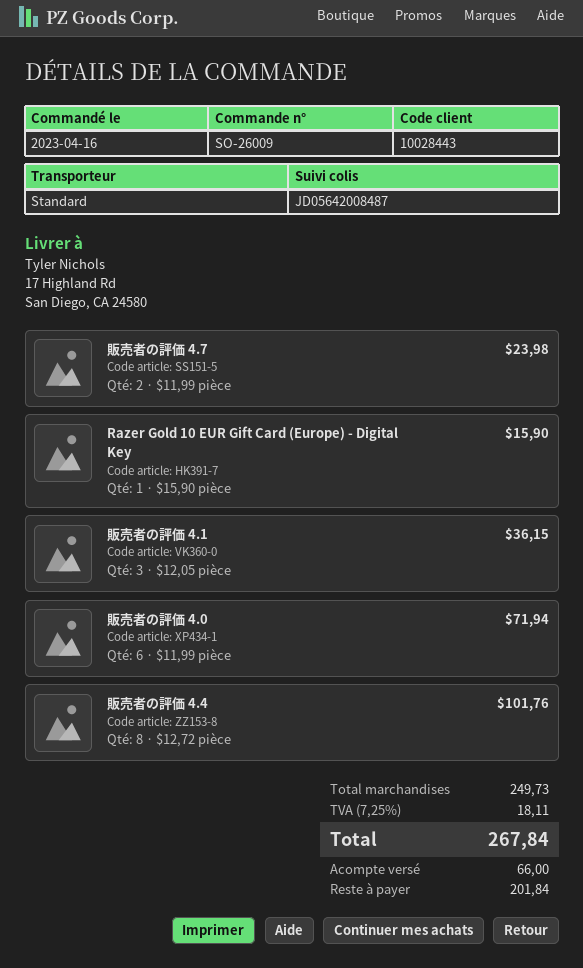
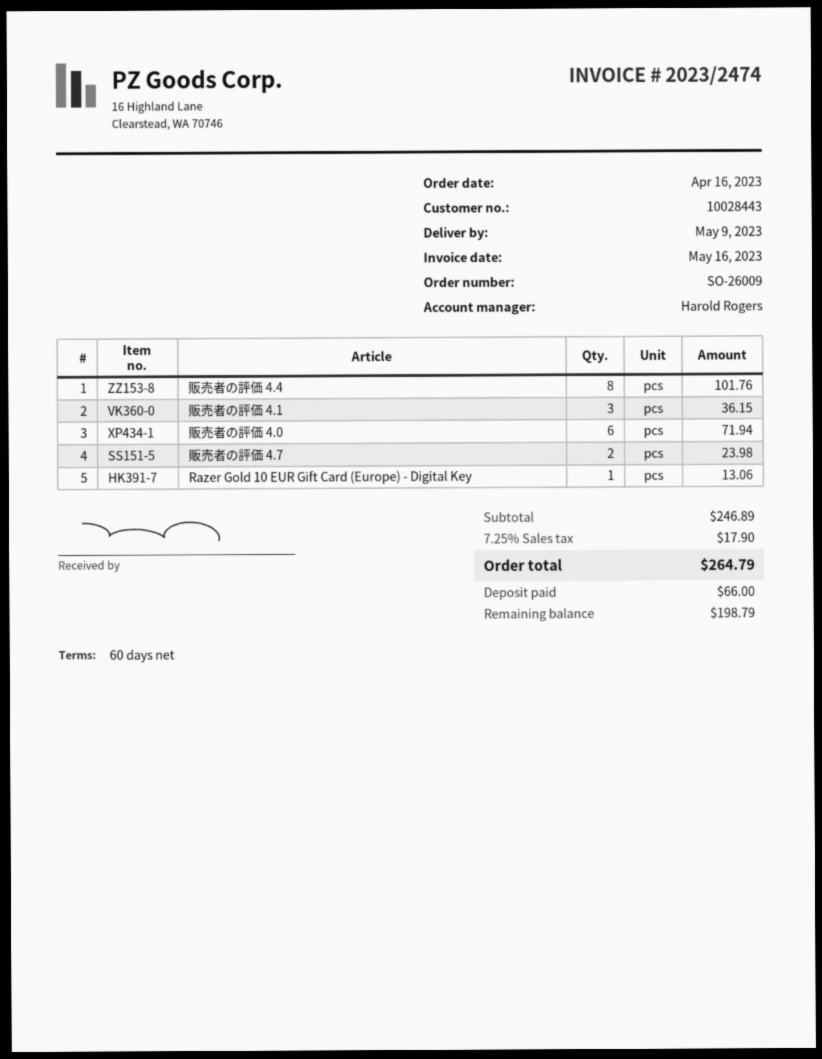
Razer Gold 10 EUR Gift Card (Europe) - Digital Key: 1 for 15.90 -> 1 for 13.06
subtotal: 249.73 -> 246.89
tax: 7.25% = 18.11 -> 7.25% = 17.90
total: 267.84 -> 264.79
balance: 201.84 -> 198.79

